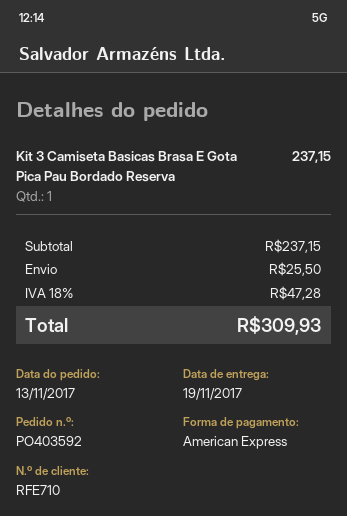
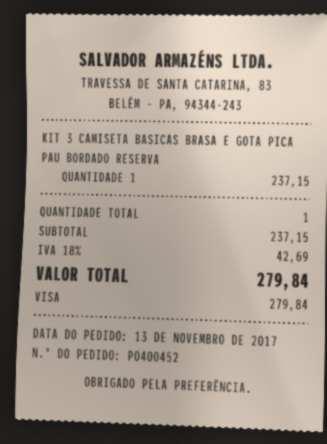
order number: PO403592 -> PO400452
payment method: American Express -> Visa
shipping: 25.50 -> none
tax: 18% = 47.28 -> 18% = 42.69
total: 309.93 -> 279.84

